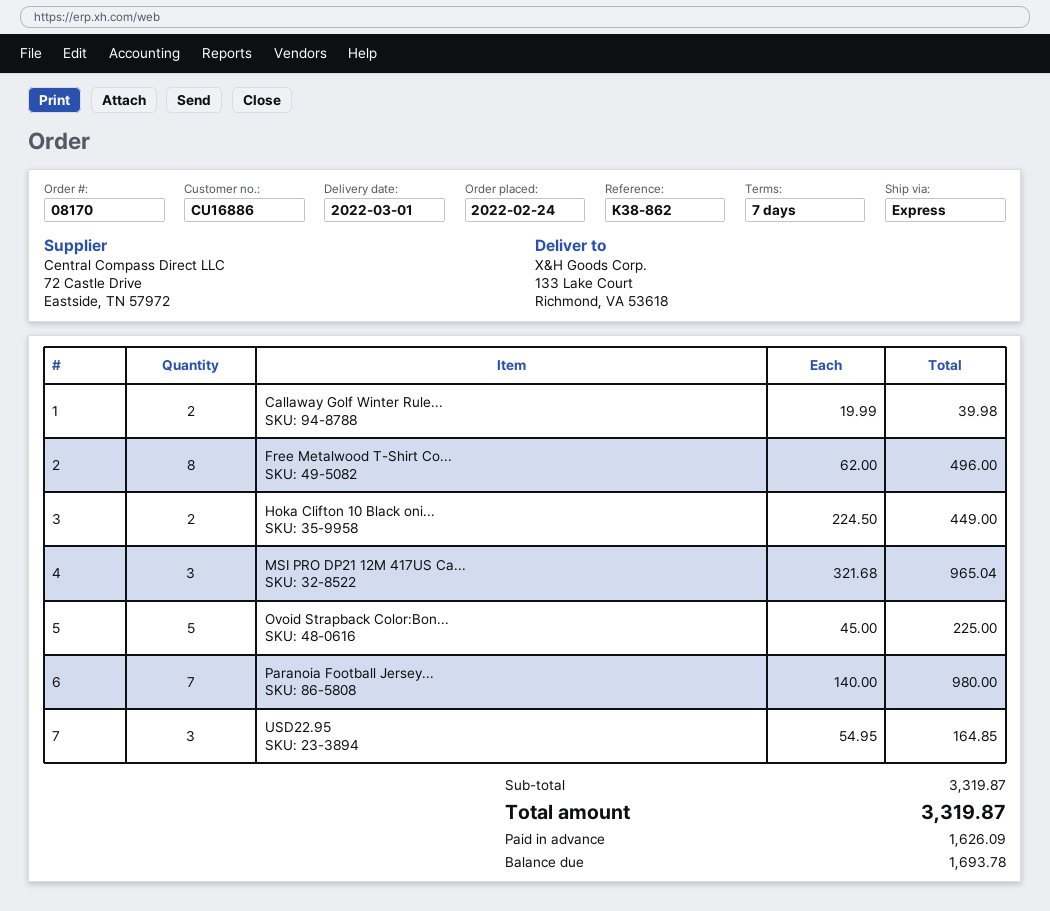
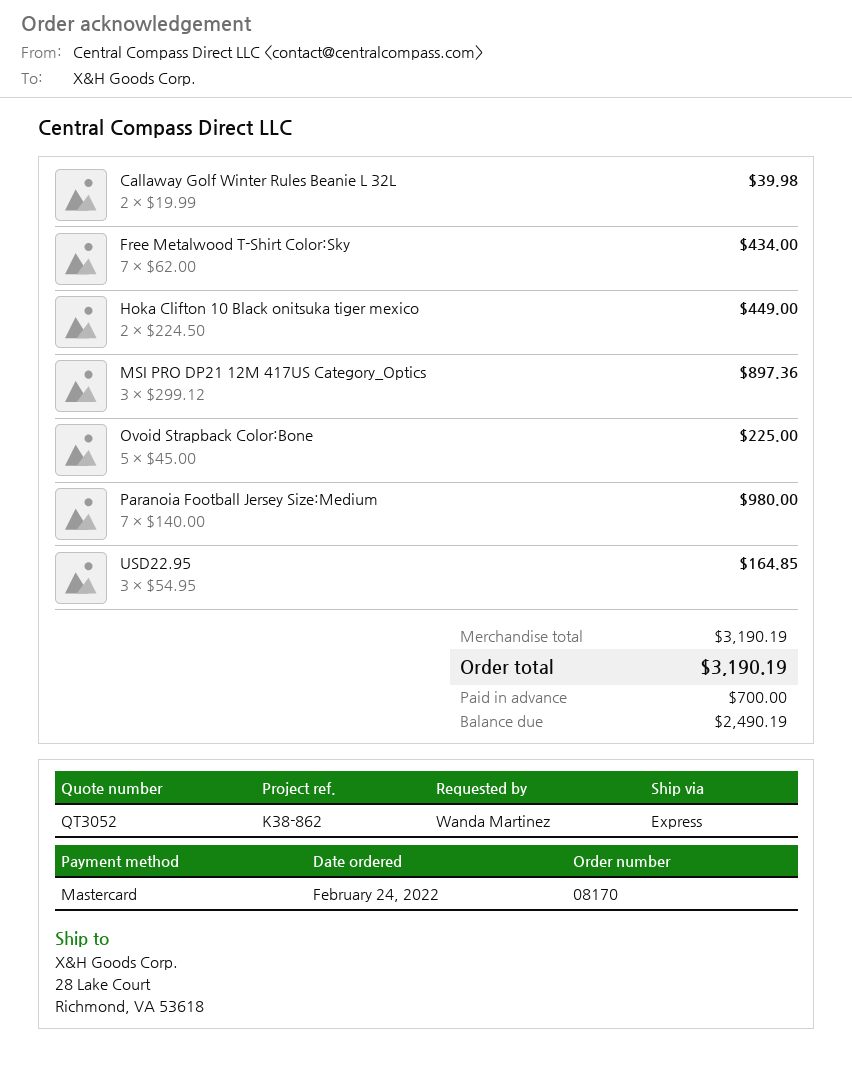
ship to: 133 Lake Court, Richmond, VA 53618 -> 28 Lake Court, Richmond, VA 53618
Free Metalwood T-Shirt Co...: 8 x 62.00 = 496.00 -> 7 x 62.00 = 434.00
MSI PRO DP21 12M 417US Ca...: 3 x 321.68 = 965.04 -> 3 x 299.12 = 897.36
subtotal: 3319.87 -> 3190.19
total: 3319.87 -> 3190.19
deposit: 1626.09 -> 700.00
balance: 1693.78 -> 2490.19

